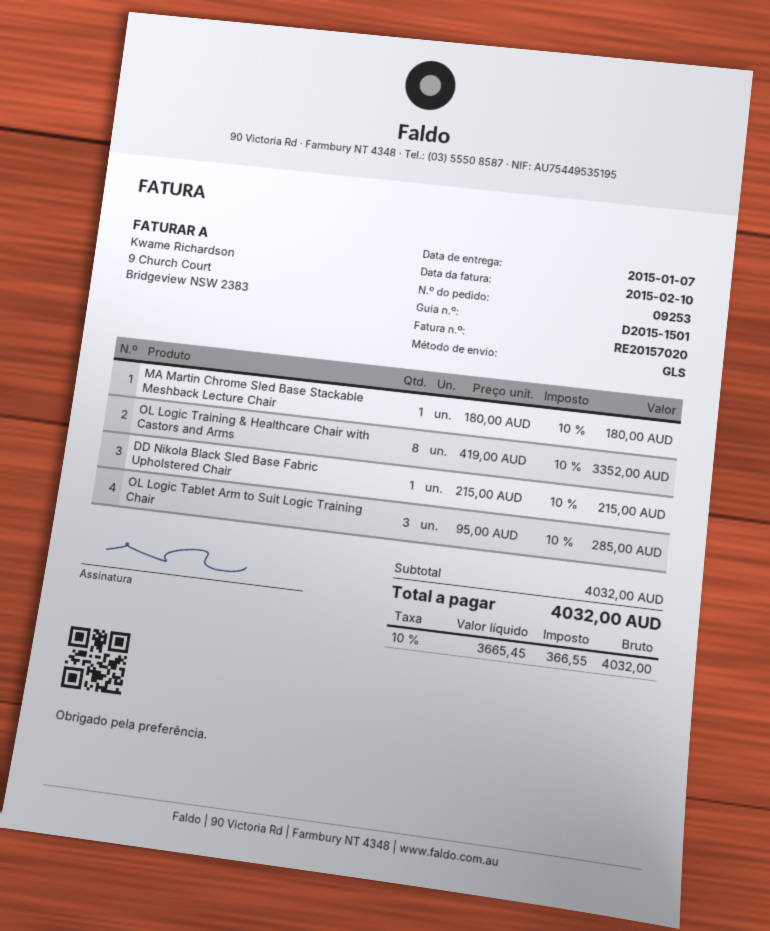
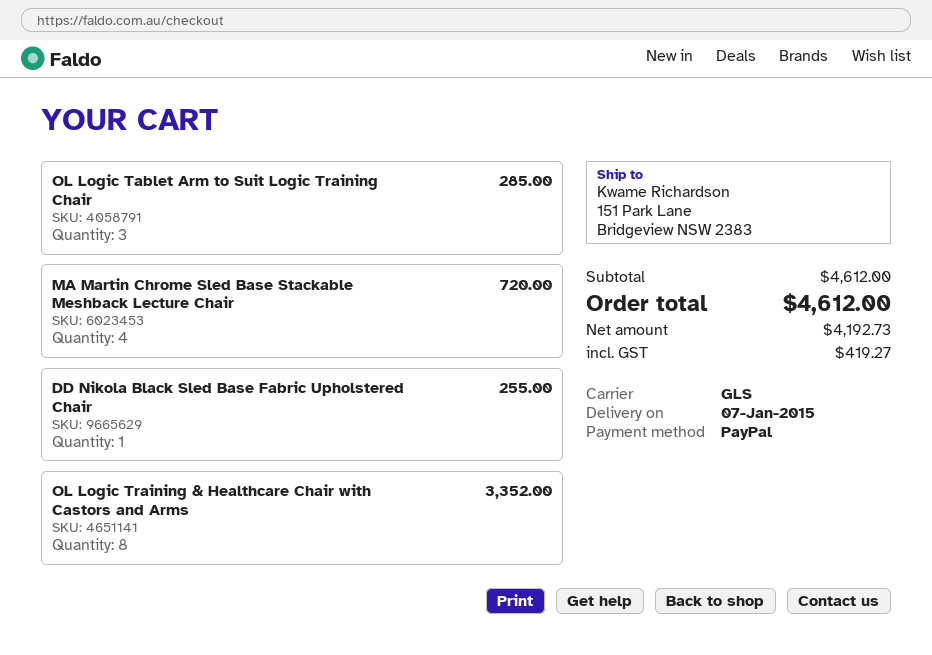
MA Martin Chrome Sled Base Stackable Meshback Lecture Chair: 1 for 180.00 -> 4 for 720.00
DD Nikola Black Sled Base Fabric Upholstered Chair: 1 for 215.00 -> 1 for 255.00
subtotal: 4032.00 -> 4612.00
net: 3665.45 -> 4192.73
tax: 366.55 -> 419.27
total: 4032.00 -> 4612.00

